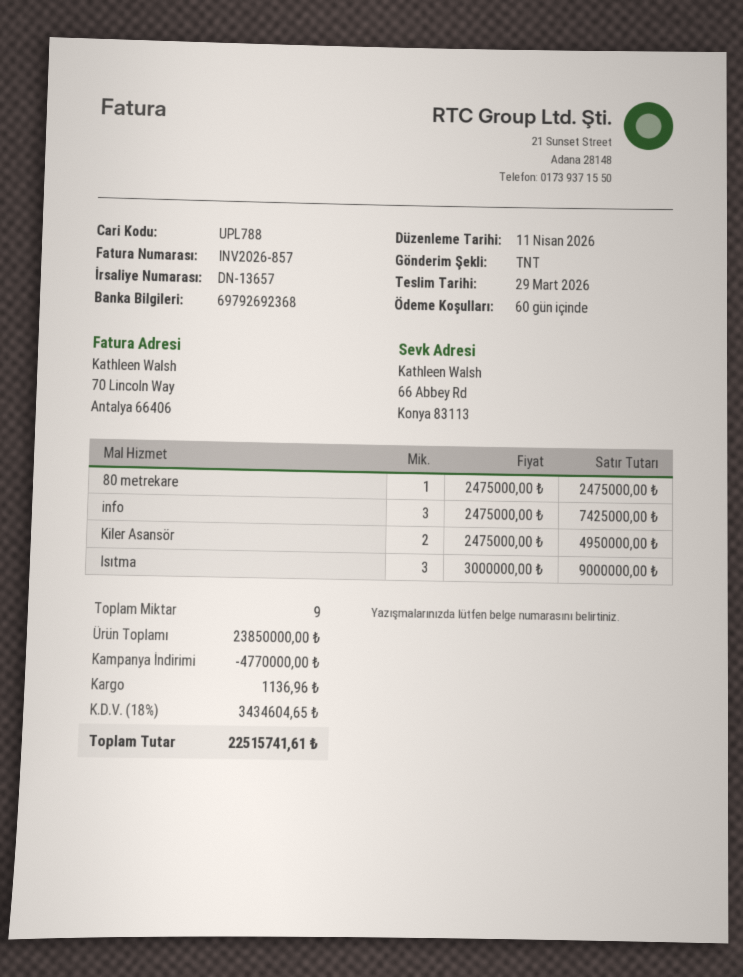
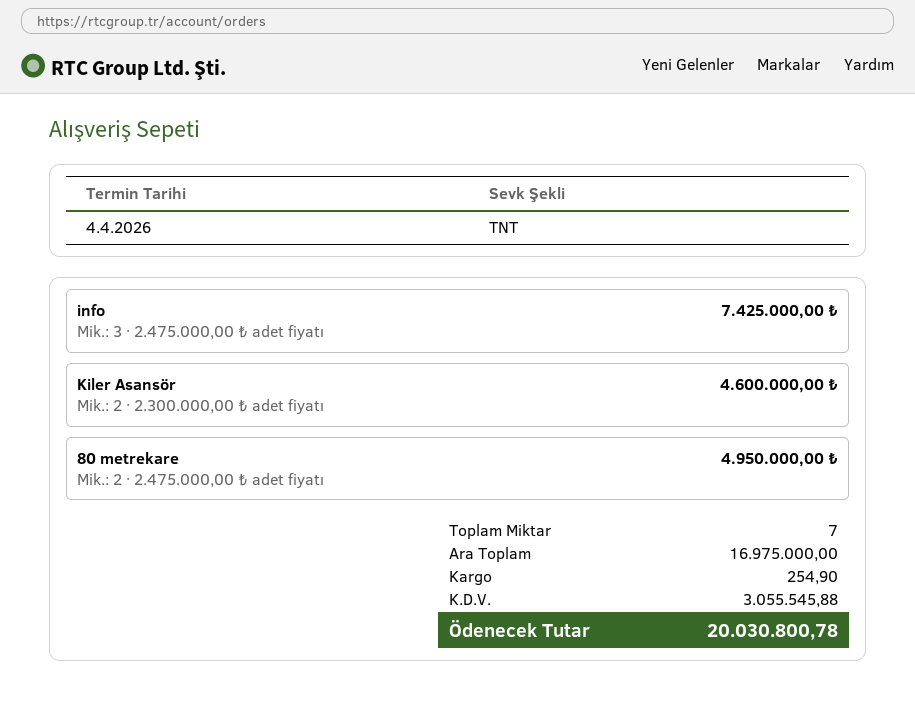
delivery date: 2026-03-29 -> 2026-04-04
80 metrekare: 1 x 2475000.00 = 2475000.00 -> 2 x 2475000.00 = 4950000.00
Kiler Asansör: 2 x 2475000.00 = 4950000.00 -> 2 x 2300000.00 = 4600000.00
Isıtma: 3 x 3000000.00 = 9000000.00 -> none
total quantity: 9 -> 7
subtotal: 23850000.00 -> 16975000.00
discount: 4770000.00 -> none
shipping: 1136.96 -> 254.90
tax: 3434604.65 -> 3055545.88
total: 22515741.61 -> 20030800.78

